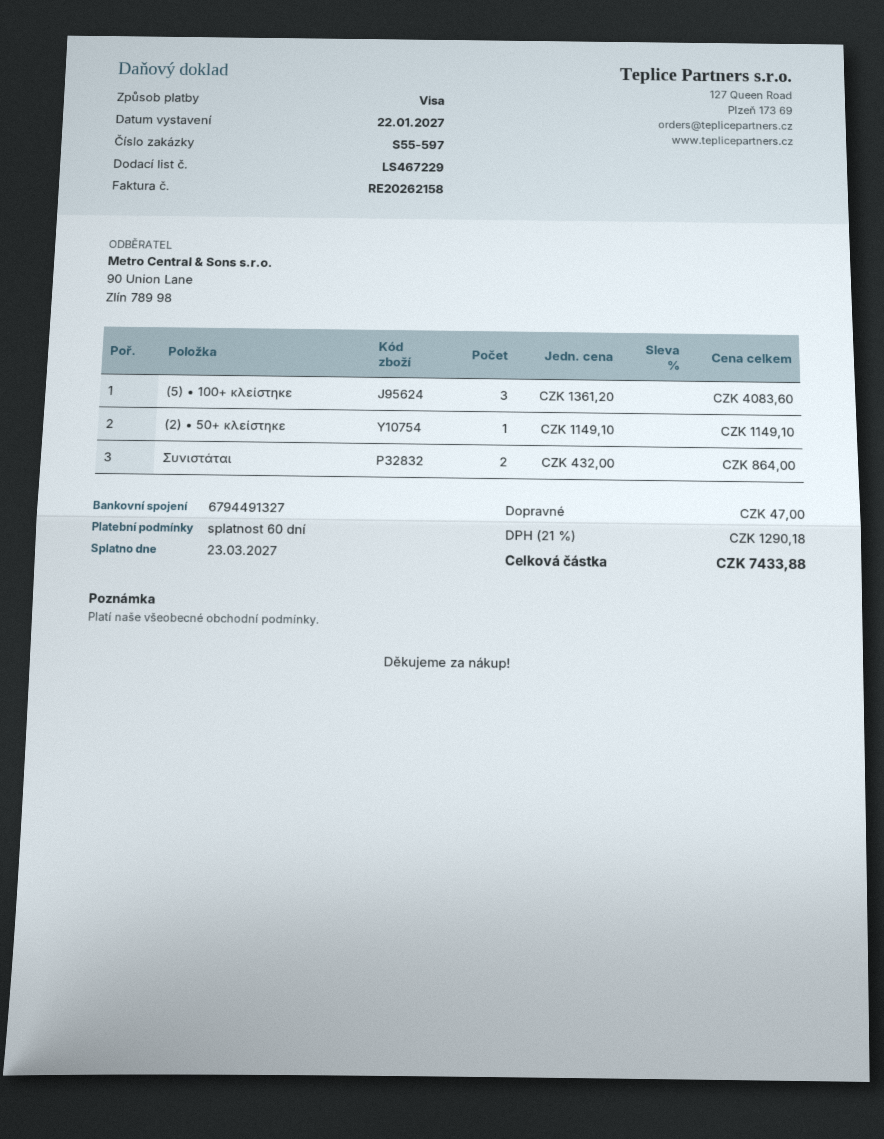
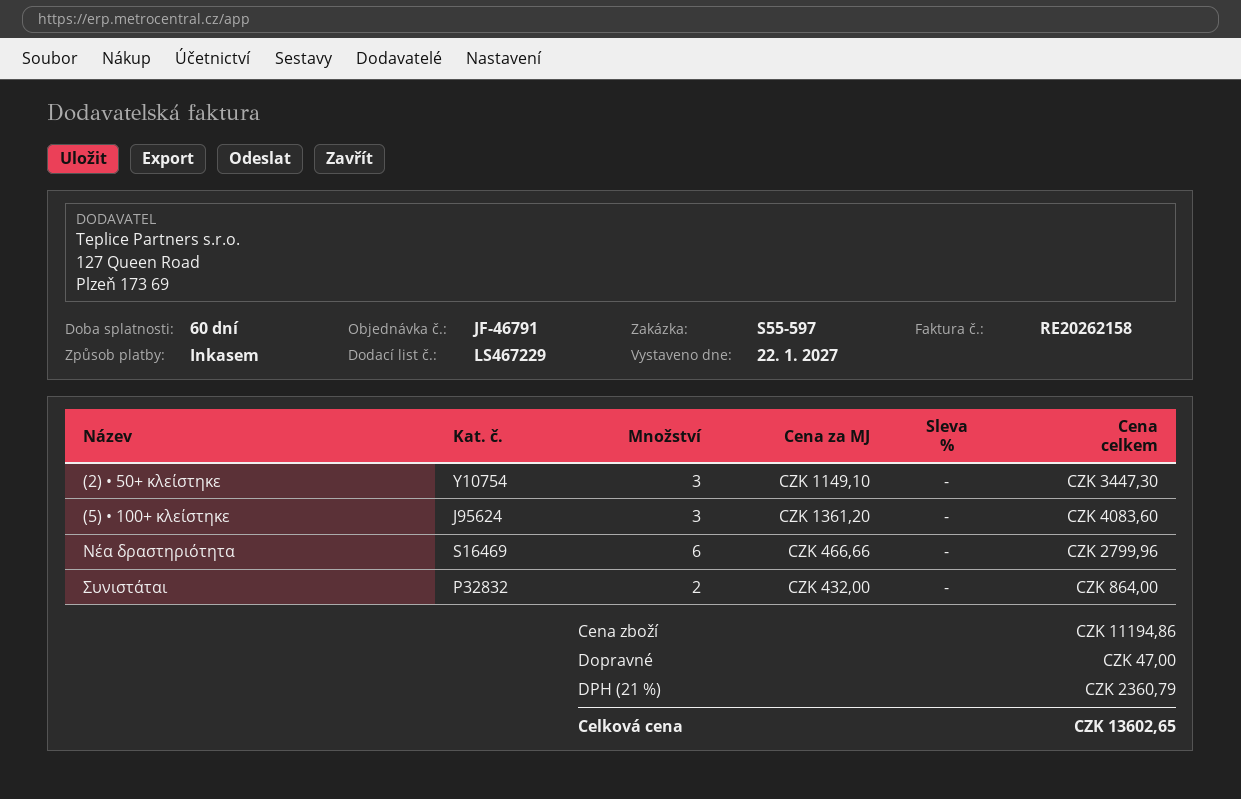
payment method: Visa -> direct debit
(2) • 50+ κλείστηκε: 1 x 1149.10 = 1149.10 -> 3 x 1149.10 = 3447.30
Νέα δραστηριότητα: none -> 6 x 466.66 = 2799.96
tax: 21% = 1290.18 -> 21% = 2360.79
total: 7433.88 -> 13602.65

